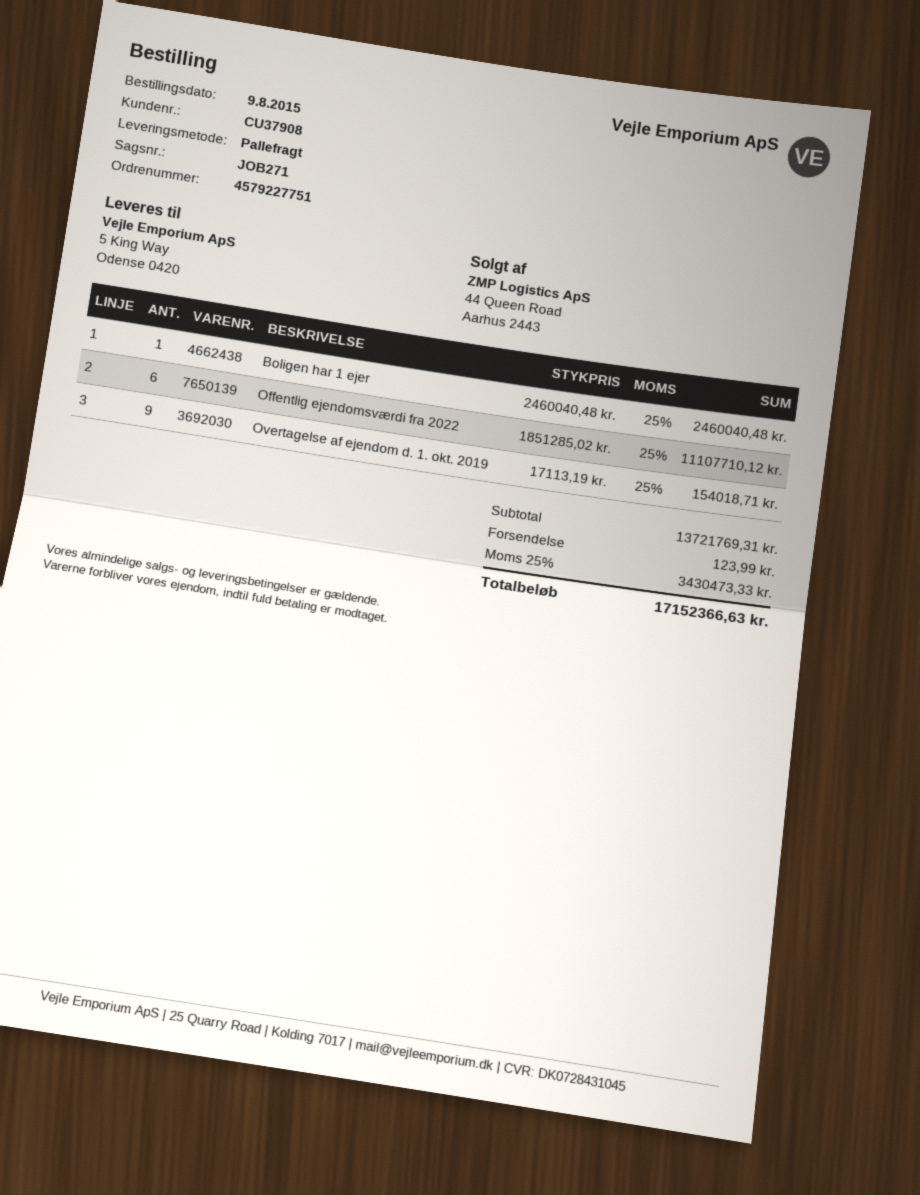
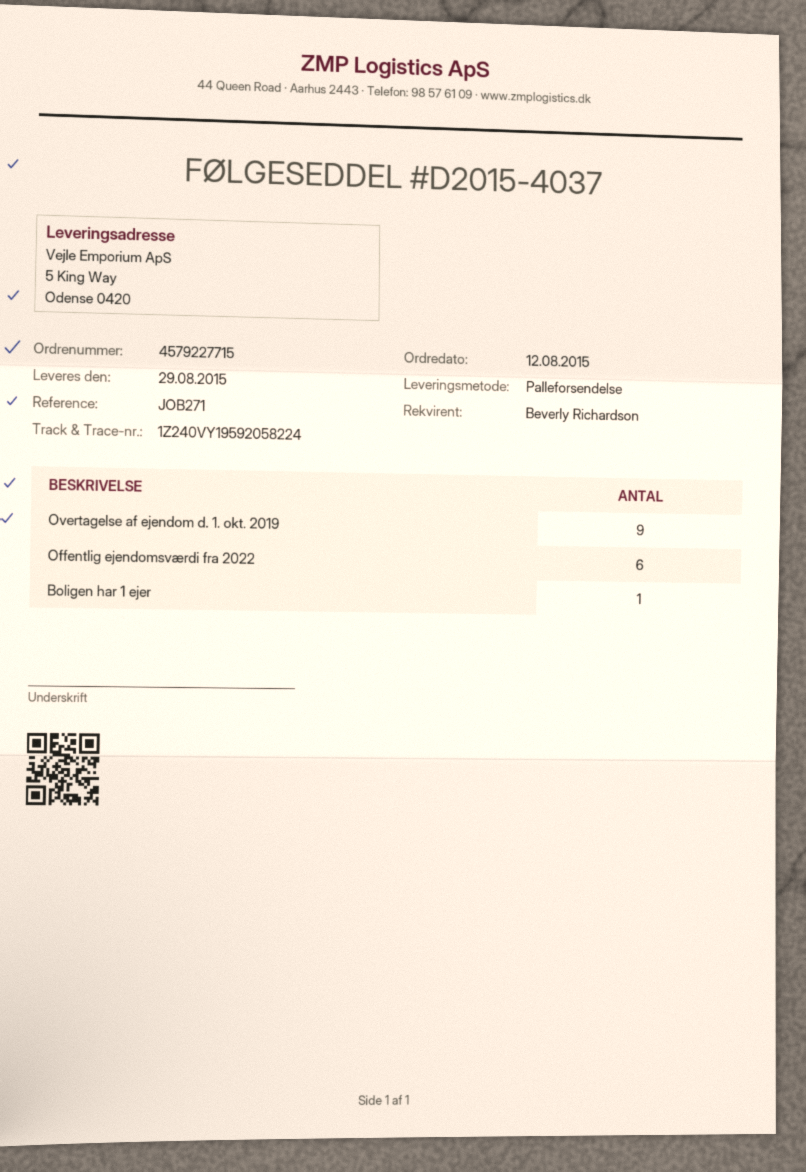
order number: 4579227751 -> 4579227715
order date: 2015-08-09 -> 2015-08-12

